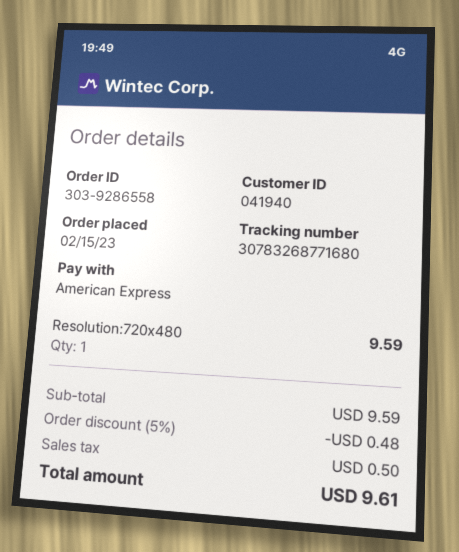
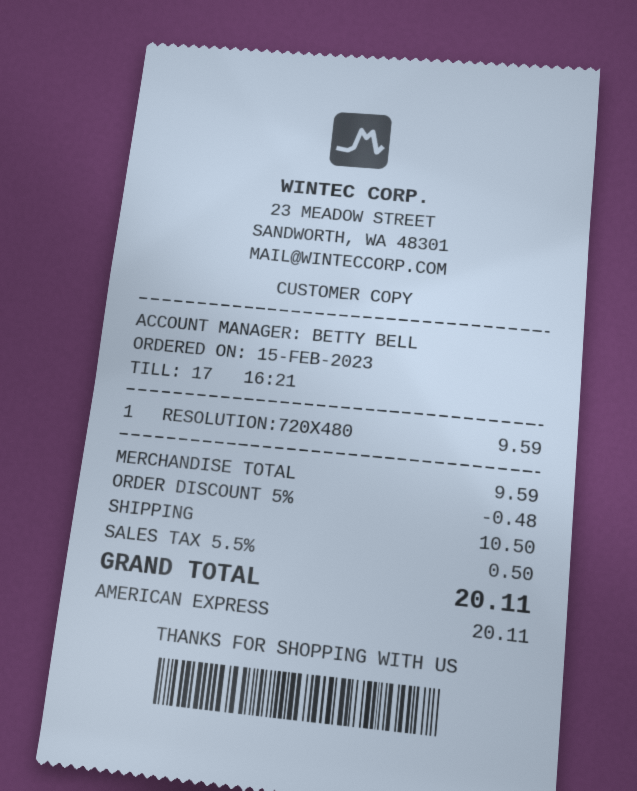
shipping: none -> 10.50
total: 9.61 -> 20.11

